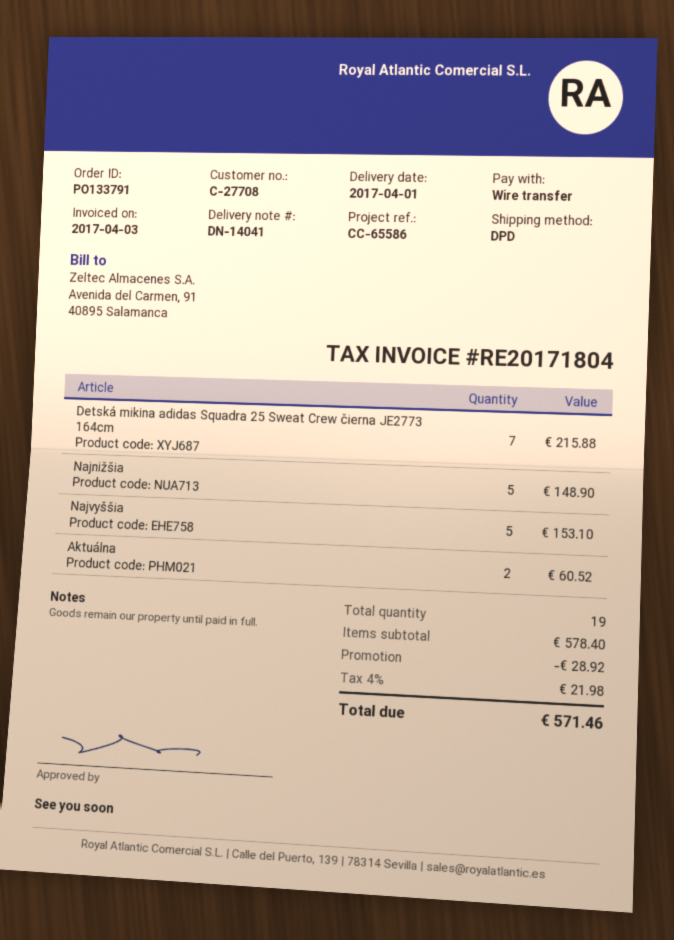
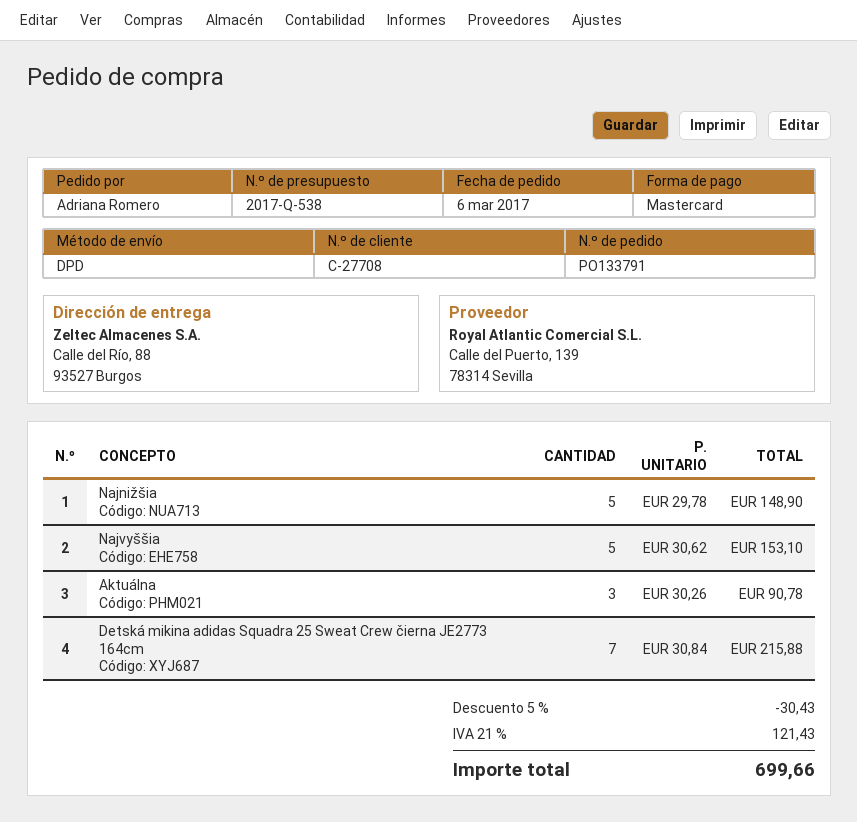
payment method: bank transfer -> Mastercard
Aktuálna: 2 for 60.52 -> 3 for 90.78
discount: 28.92 -> 30.43
tax: 4% = 21.98 -> 21% = 121.43
total: 571.46 -> 699.66

